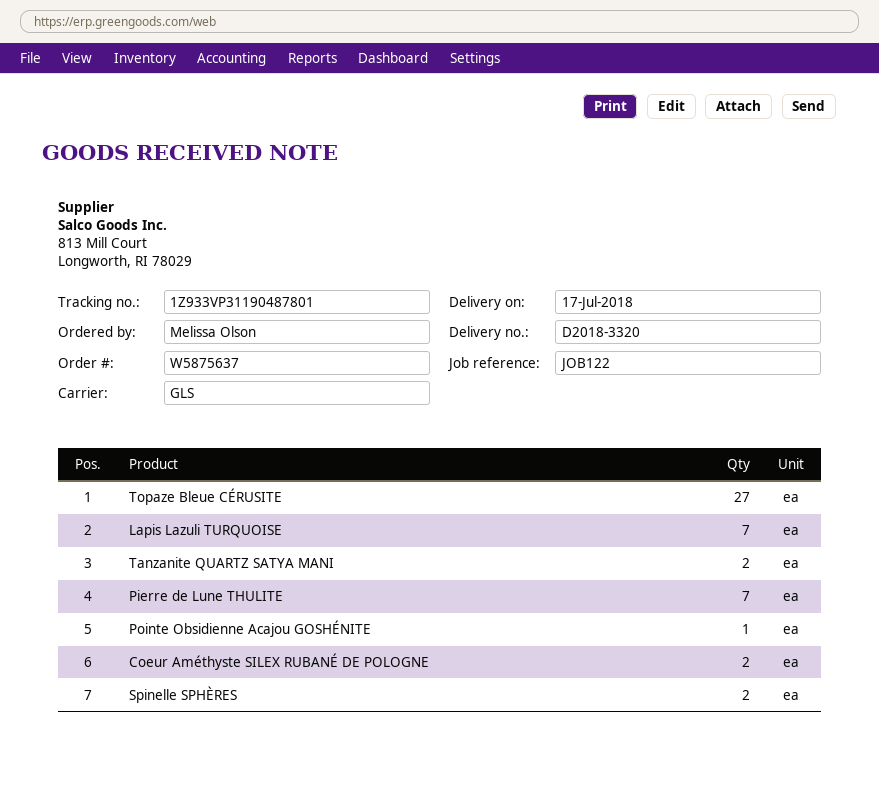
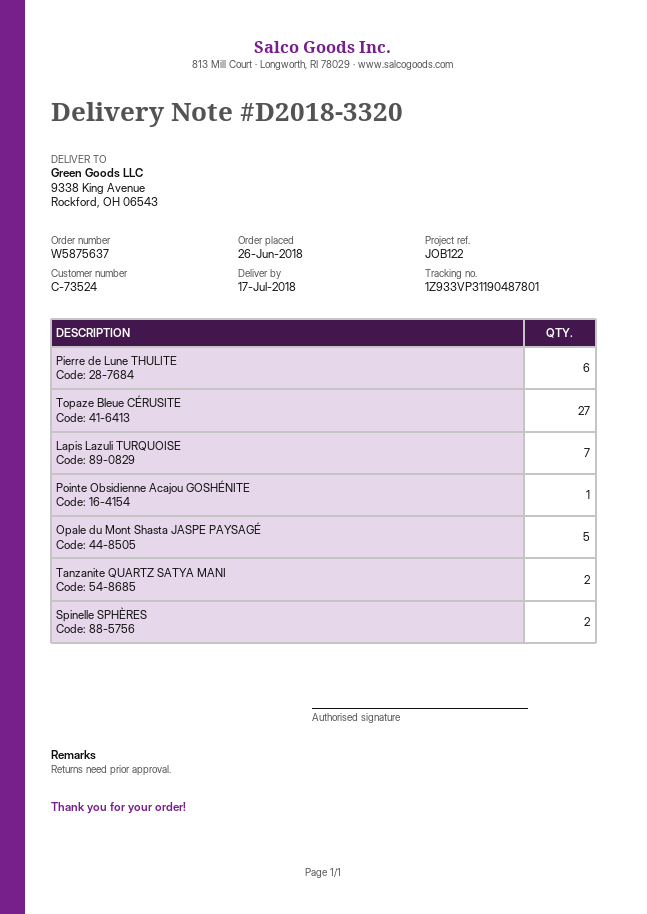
Pierre de Lune THULITE: 7 -> 6
Coeur Améthyste SILEX RUBANÉ DE POLOGNE: 2 -> none
Opale du Mont Shasta JASPE PAYSAGÉ: none -> 5

